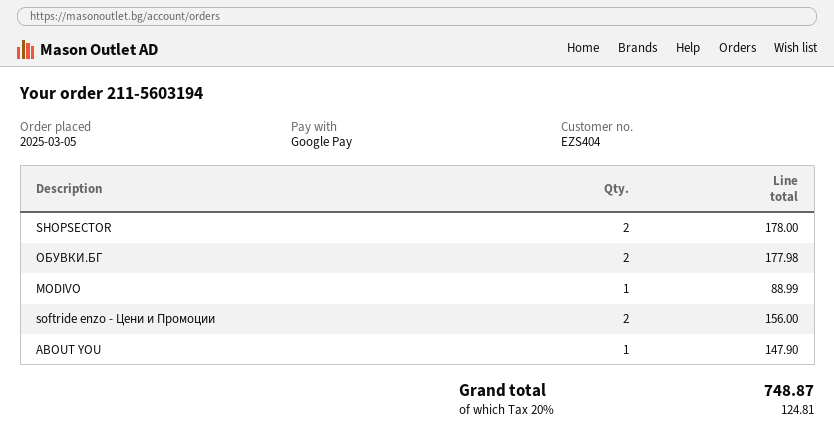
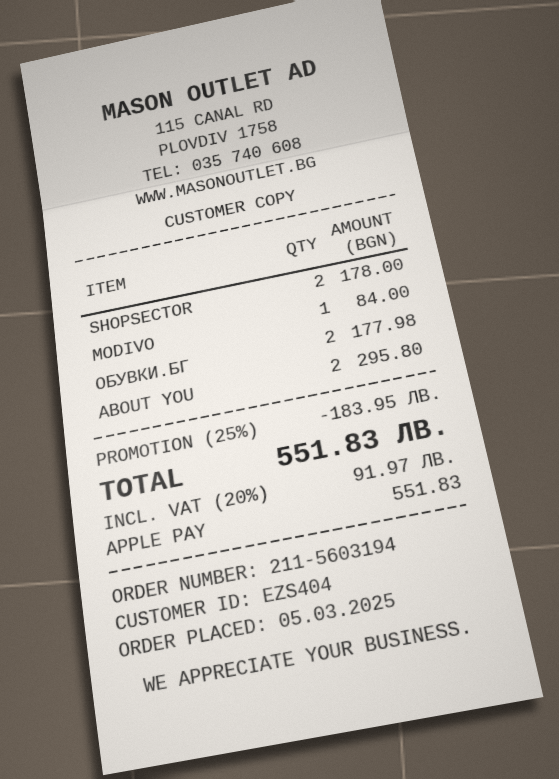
payment method: Google Pay -> Apple Pay
MODIVO: 1 for 88.99 -> 1 for 84.00
softride enzo - Цени и Промоции: 2 for 156.00 -> none
ABOUT YOU: 1 for 147.90 -> 2 for 295.80
discount: none -> 25% = 183.95
tax: 20% = 124.81 -> 20% = 91.97
total: 748.87 -> 551.83

